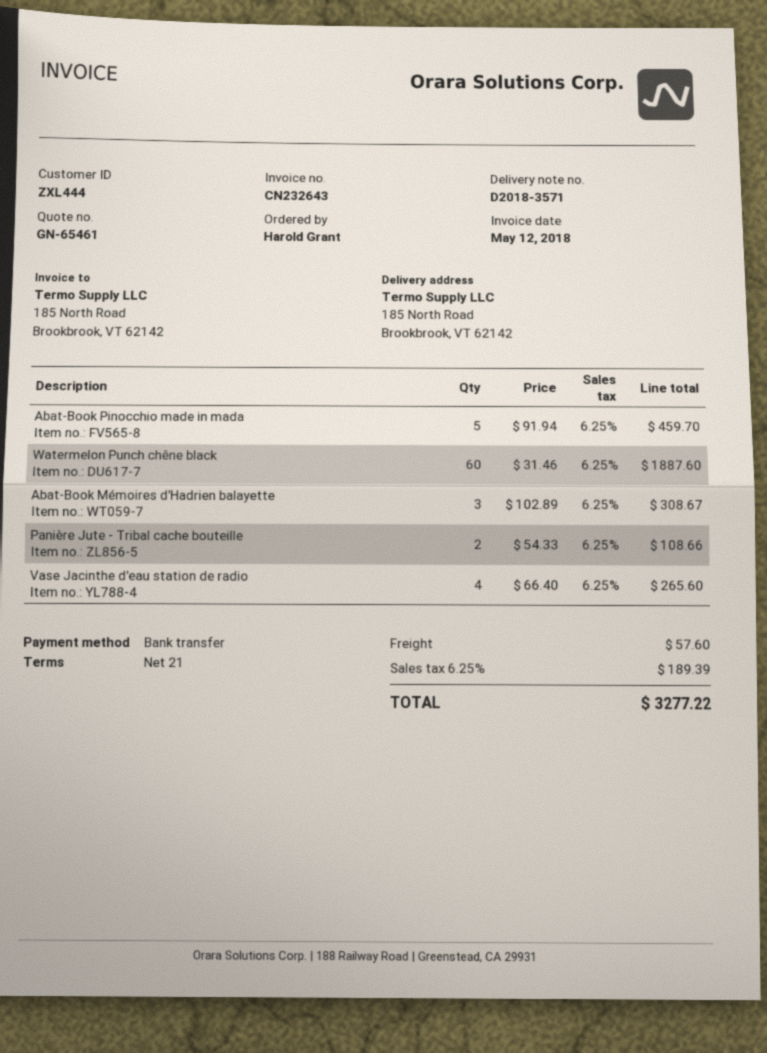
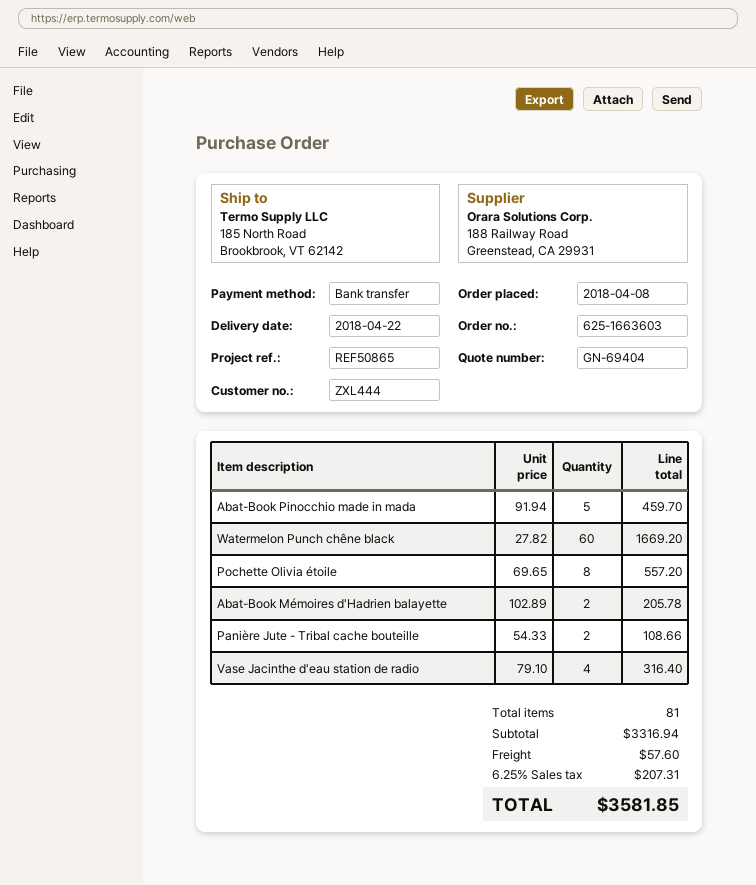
quote number: GN-65461 -> GN-69404
Watermelon Punch chêne black: 60 x 31.46 = 1887.60 -> 60 x 27.82 = 1669.20
Abat-Book Mémoires d'Hadrien balayette: 3 x 102.89 = 308.67 -> 2 x 102.89 = 205.78
Vase Jacinthe d'eau station de radio: 4 x 66.40 = 265.60 -> 4 x 79.10 = 316.40
Pochette Olivia étoile: none -> 8 x 69.65 = 557.20
tax: 6.25% = 189.39 -> 6.25% = 207.31
total: 3277.22 -> 3581.85

